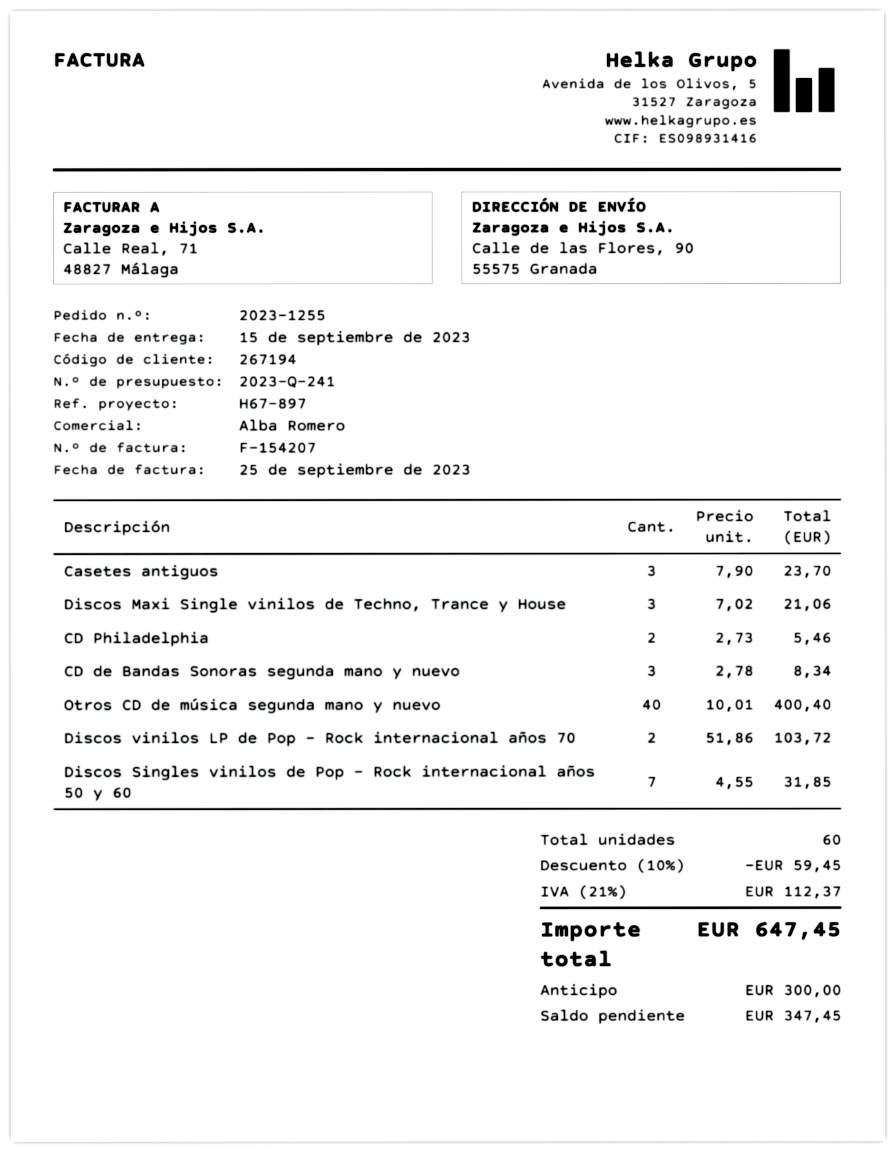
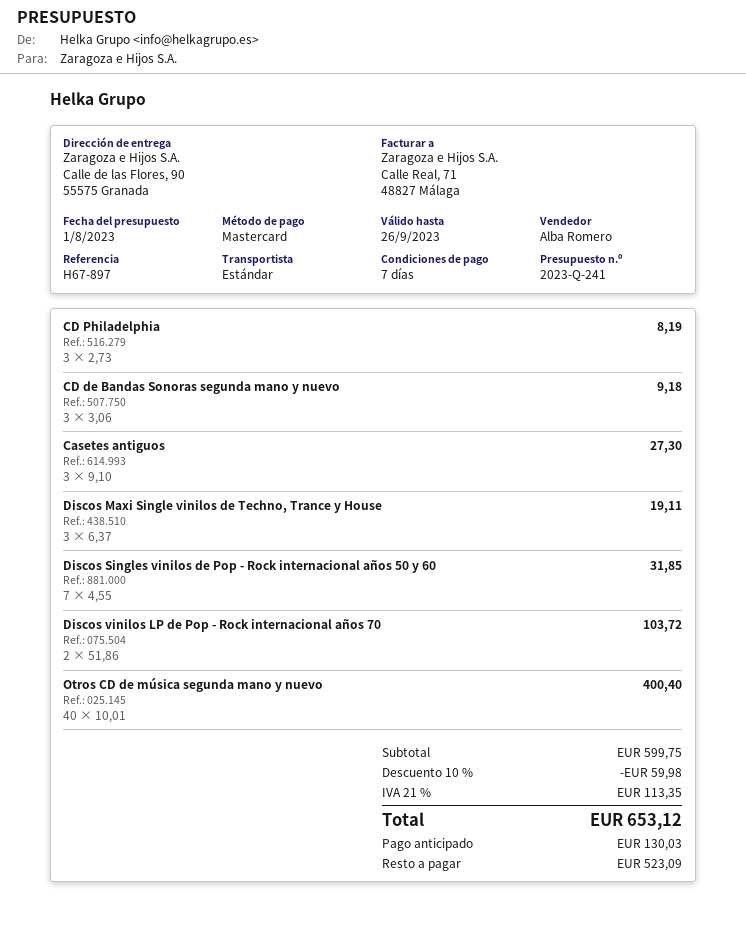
Casetes antiguos: 3 x 7.90 = 23.70 -> 3 x 9.10 = 27.30
Discos Maxi Single vinilos de Techno, Trance y House: 3 x 7.02 = 21.06 -> 3 x 6.37 = 19.11
CD Philadelphia: 2 x 2.73 = 5.46 -> 3 x 2.73 = 8.19
CD de Bandas Sonoras segunda mano y nuevo: 3 x 2.78 = 8.34 -> 3 x 3.06 = 9.18
discount: 10% = 59.45 -> 10% = 59.98
tax: 21% = 112.37 -> 21% = 113.35
total: 647.45 -> 653.12
deposit: 300.00 -> 130.03
balance: 347.45 -> 523.09

